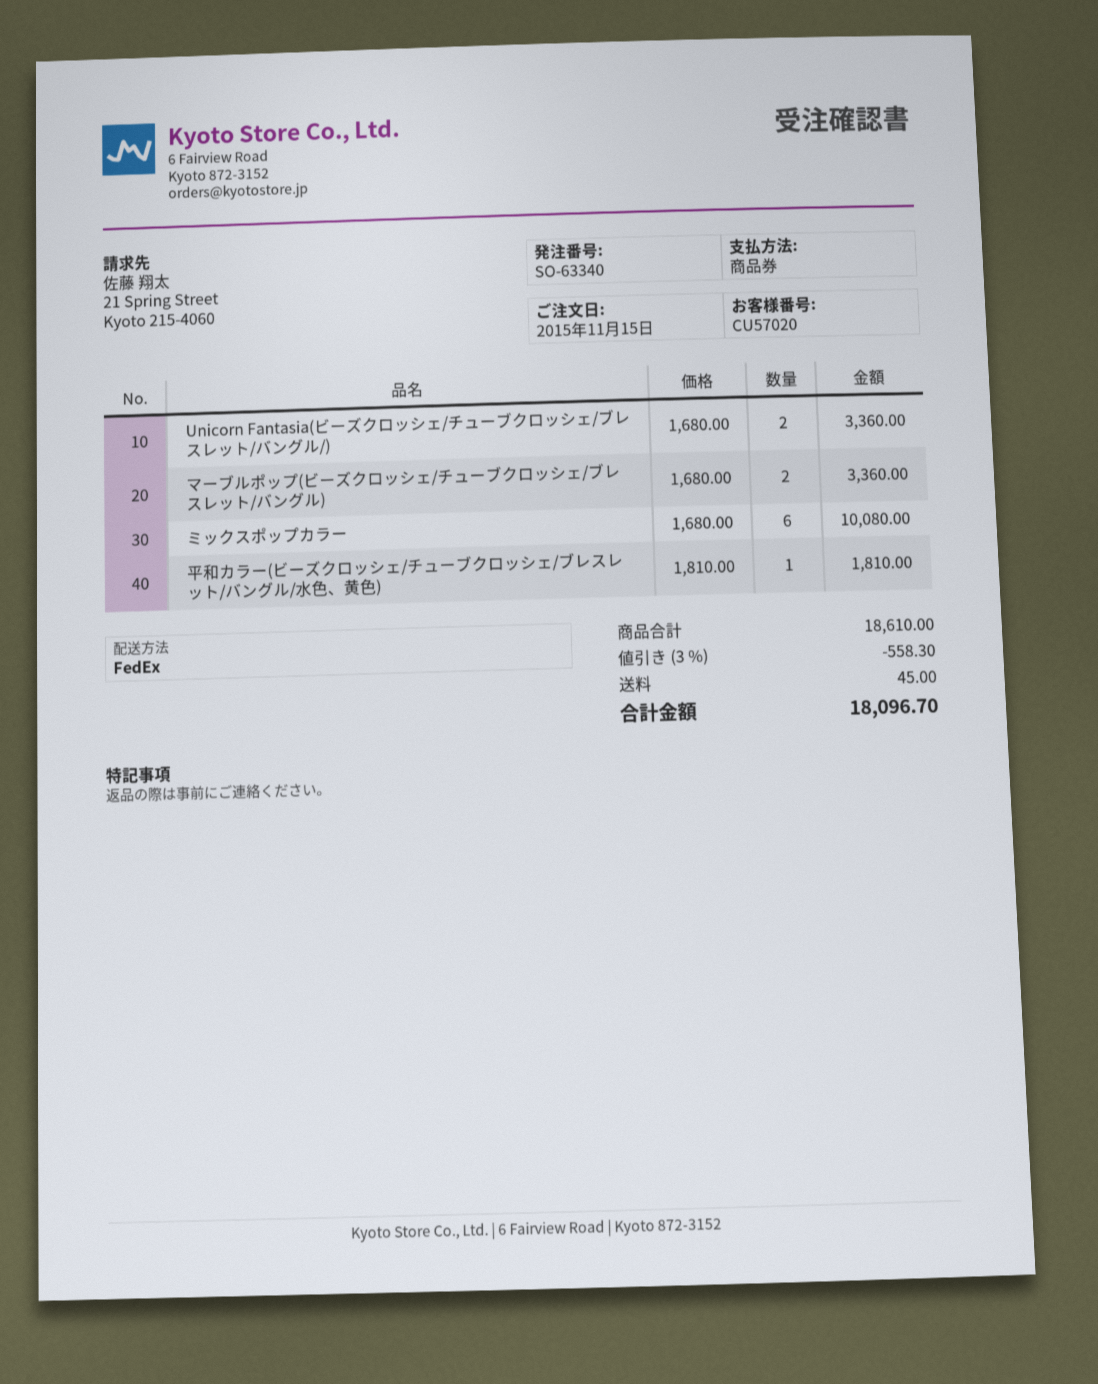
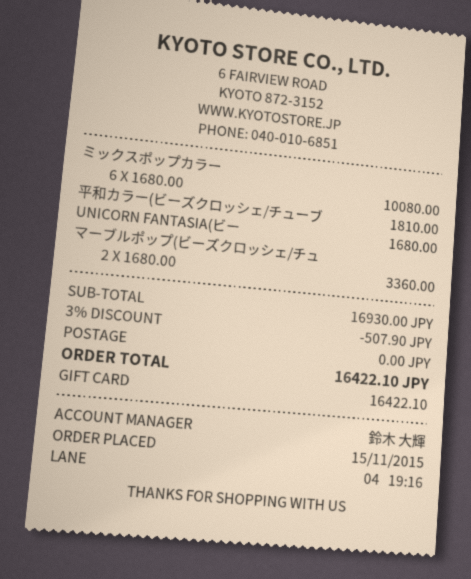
Unicorn Fantasia(ビーズクロッシェ/チューブクロッシェ/ブレスレット/バングル/): 2 x 1680.00 = 3360.00 -> 1 x 1680.00 = 1680.00
subtotal: 18610.00 -> 16930.00
discount: 3% = 558.30 -> 3% = 507.90
shipping: 45.00 -> 0.00
total: 18096.70 -> 16422.10

